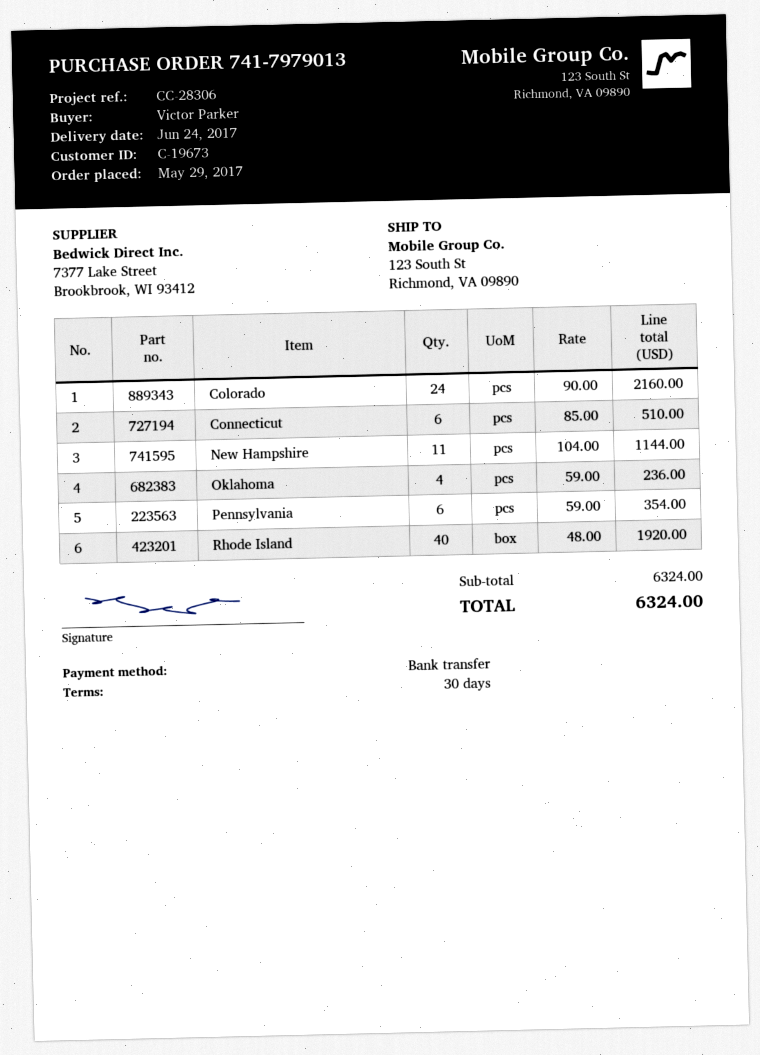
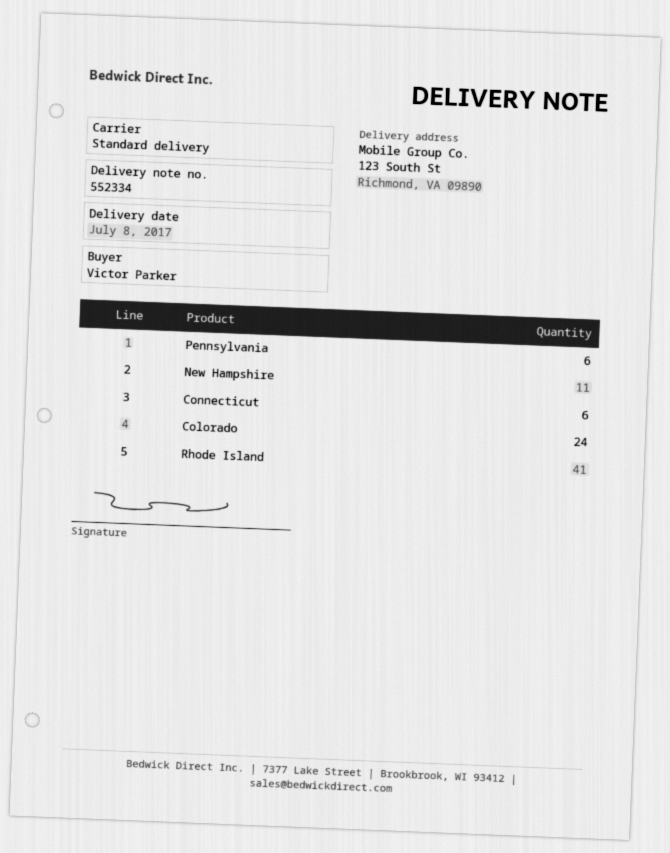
delivery date: 2017-06-24 -> 2017-07-08
Oklahoma: 4 -> none
Rhode Island: 40 -> 41

